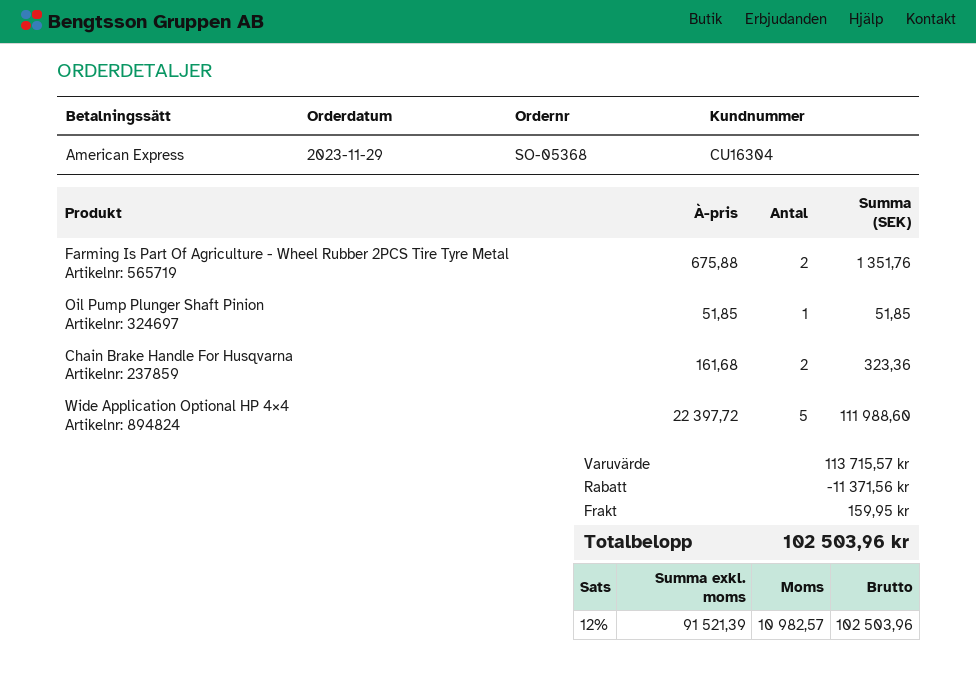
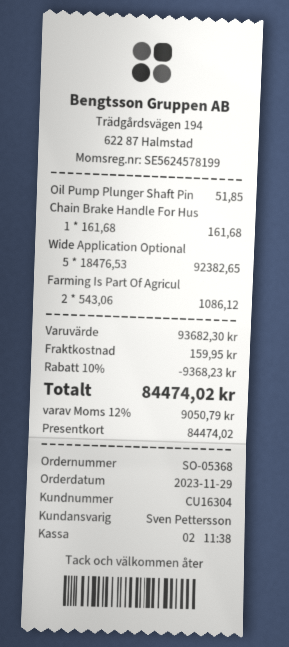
payment method: American Express -> gift card
Farming Is Part Of Agriculture - Wheel Rubber 2PCS Tire Tyre Metal: 2 x 675.88 = 1351.76 -> 2 x 543.06 = 1086.12
Chain Brake Handle For Husqvarna: 2 x 161.68 = 323.36 -> 1 x 161.68 = 161.68
Wide Application Optional HP 4×4: 5 x 22397.72 = 111988.60 -> 5 x 18476.53 = 92382.65
subtotal: 113715.57 -> 93682.30
discount: 11371.56 -> 9368.23
tax: 12% = 10982.57 -> 12% = 9050.79
total: 102503.96 -> 84474.02

